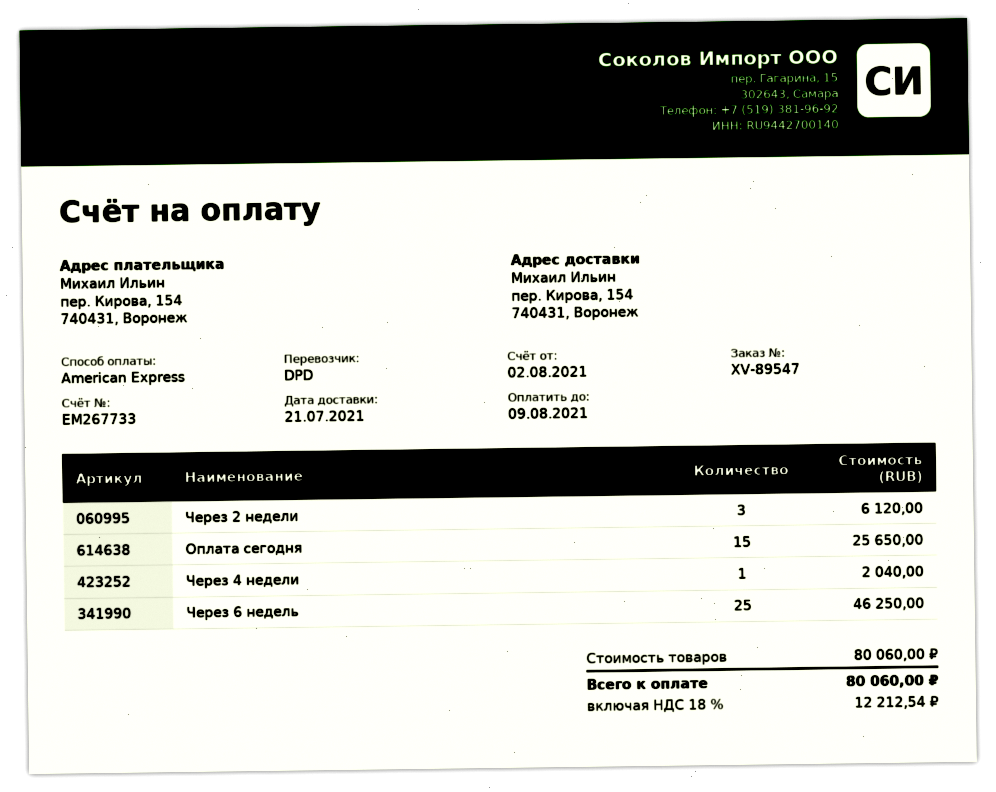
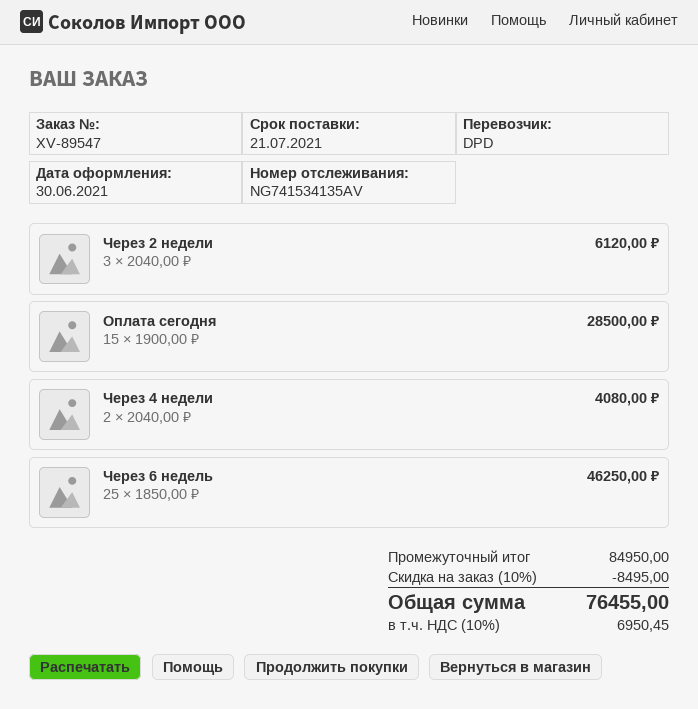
Оплата сегодня: 15 for 25650.00 -> 15 for 28500.00
Через 4 недели: 1 for 2040.00 -> 2 for 4080.00
subtotal: 80060.00 -> 84950.00
discount: none -> 10% = 8495.00
tax: 18% = 12212.54 -> 10% = 6950.45
total: 80060.00 -> 76455.00

